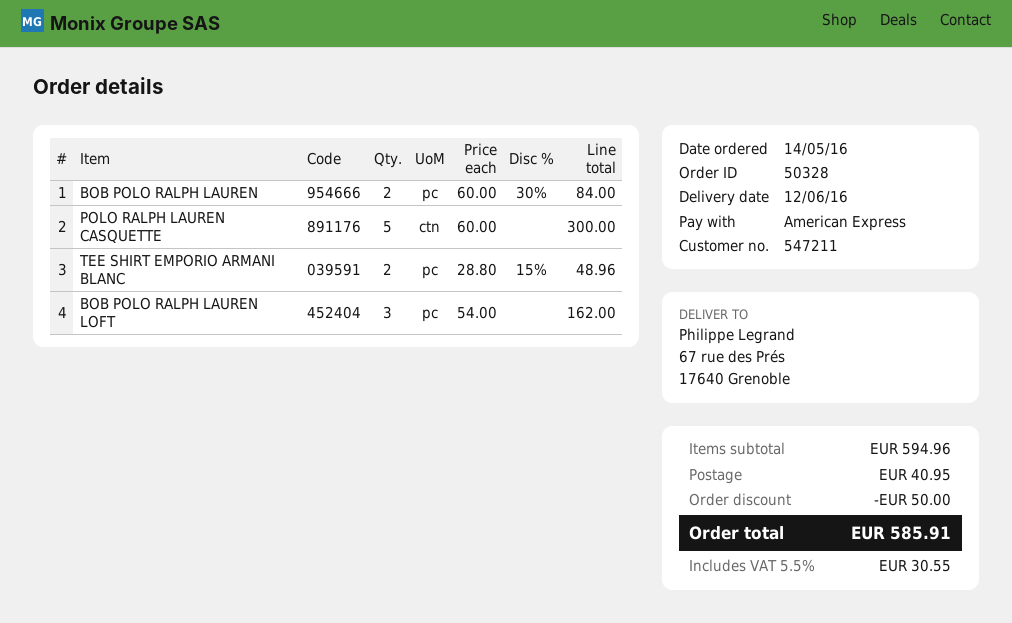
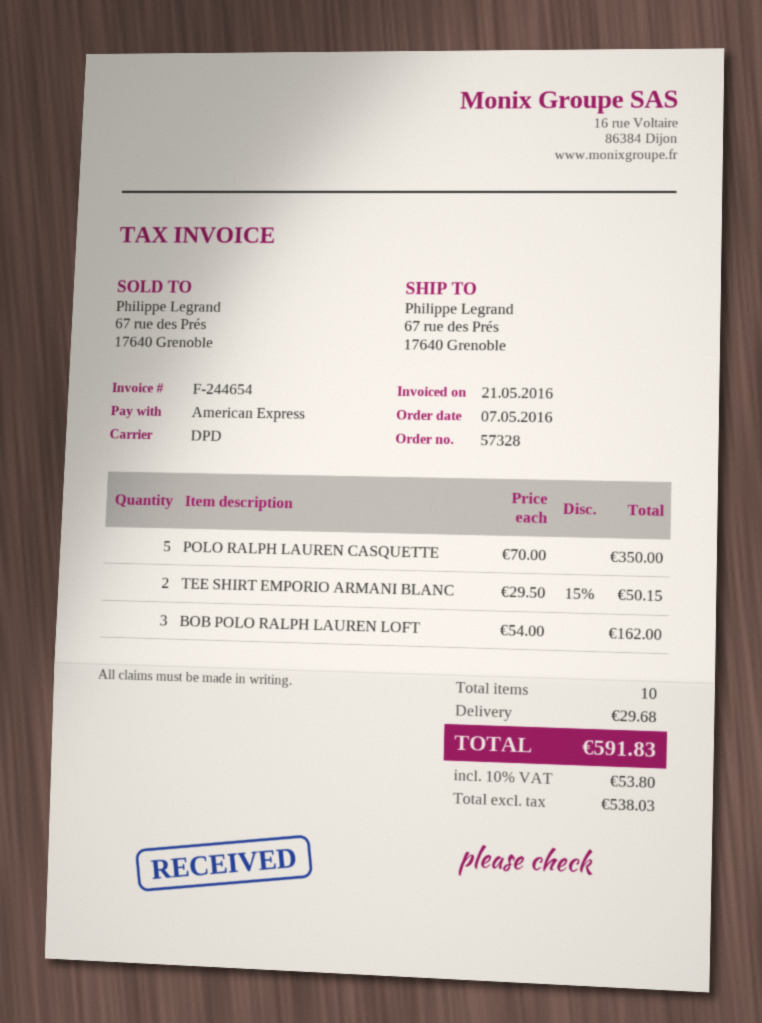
order number: 50328 -> 57328
order date: 2016-05-14 -> 2016-05-07
BOB POLO RALPH LAUREN: 2 x 60.00 - 30% = 84.00 -> none
POLO RALPH LAUREN CASQUETTE: 5 x 60.00 = 300.00 -> 5 x 70.00 = 350.00
TEE SHIRT EMPORIO ARMANI BLANC: 2 x 28.80 - 15% = 48.96 -> 2 x 29.50 - 15% = 50.15
discount: 50.00 -> none
shipping: 40.95 -> 29.68
tax: 5.5% = 30.55 -> 10% = 53.80
total: 585.91 -> 591.83

